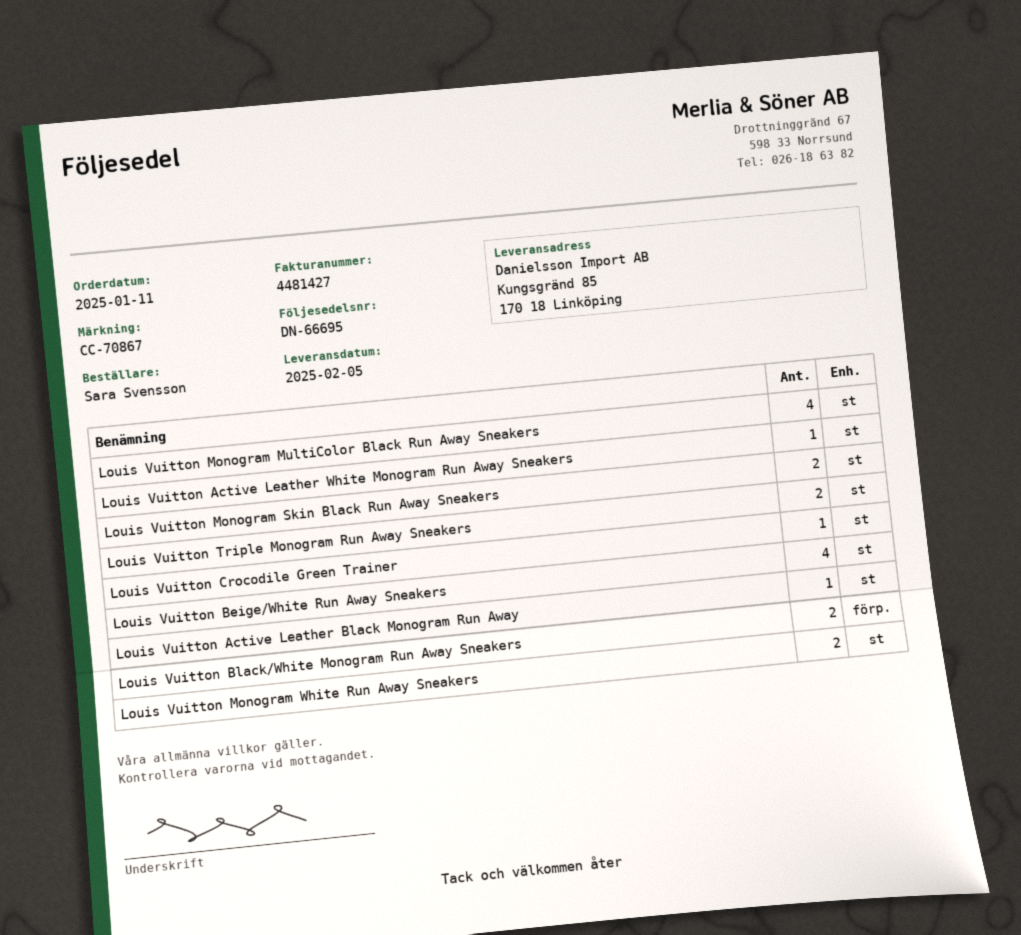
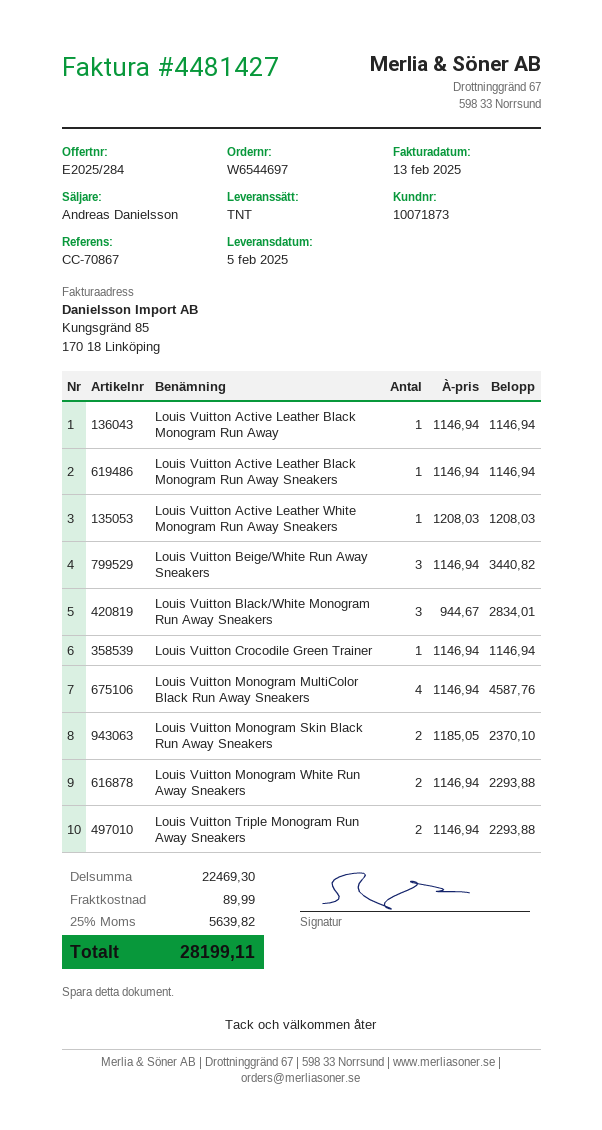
Louis Vuitton Beige/White Run Away Sneakers: 4 -> 3
Louis Vuitton Black/White Monogram Run Away Sneakers: 2 -> 3
Louis Vuitton Active Leather Black Monogram Run Away Sneakers: none -> 1

